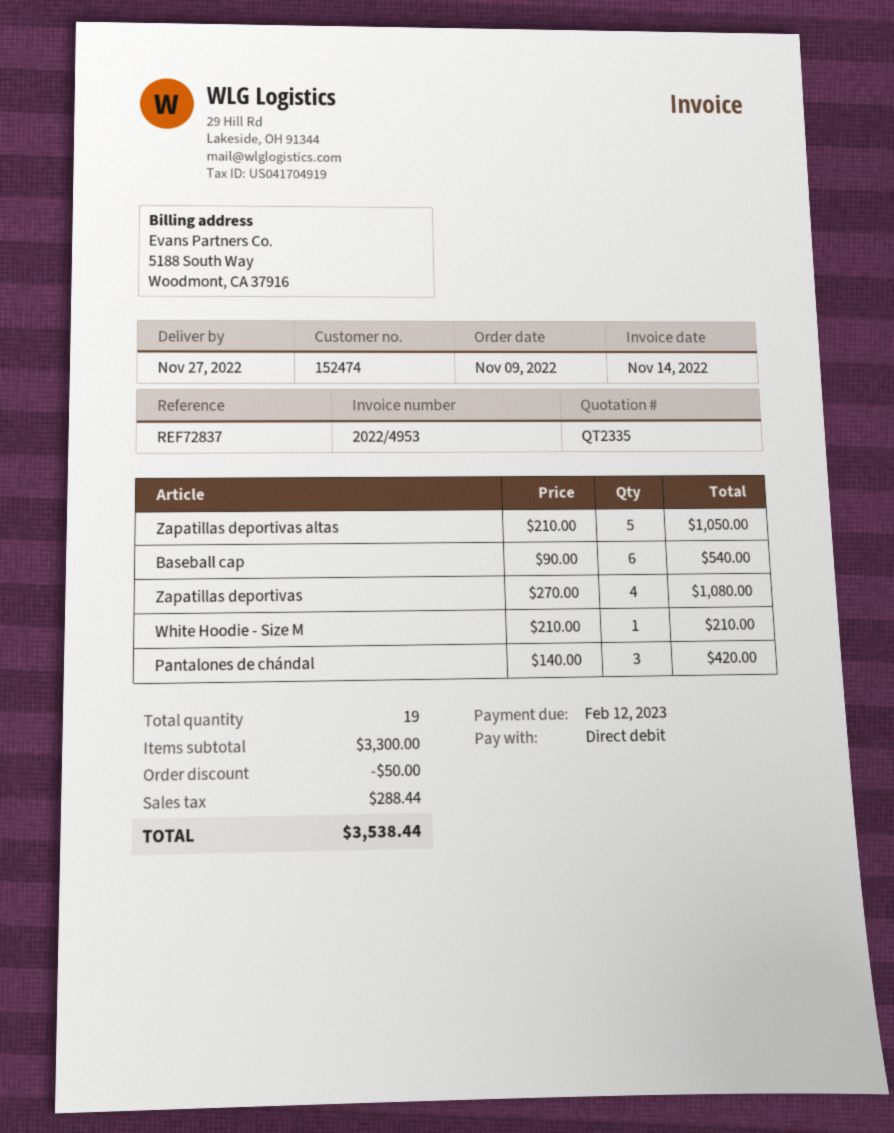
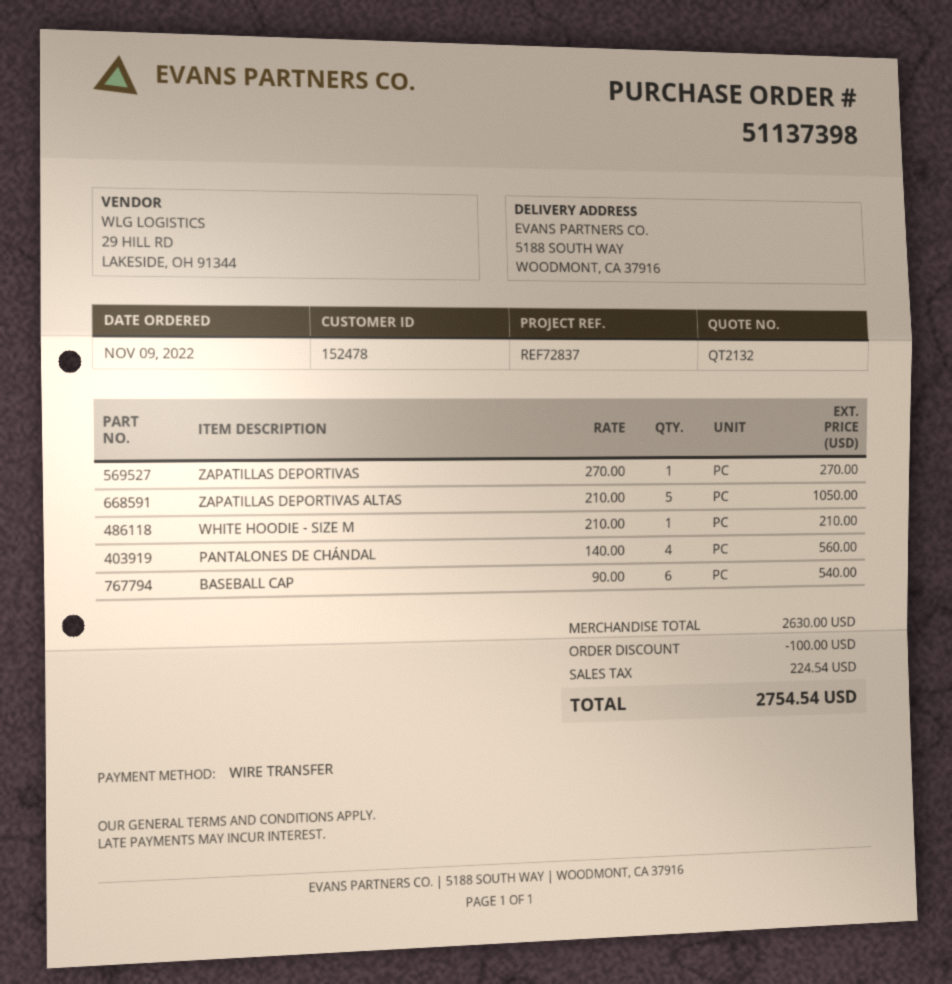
quote number: QT2335 -> QT2132
customer number: 152474 -> 152478
payment method: direct debit -> bank transfer
Zapatillas deportivas: 4 x 270.00 = 1080.00 -> 1 x 270.00 = 270.00
Pantalones de chándal: 3 x 140.00 = 420.00 -> 4 x 140.00 = 560.00
subtotal: 3300.00 -> 2630.00
discount: 50.00 -> 100.00
tax: 288.44 -> 224.54
total: 3538.44 -> 2754.54

